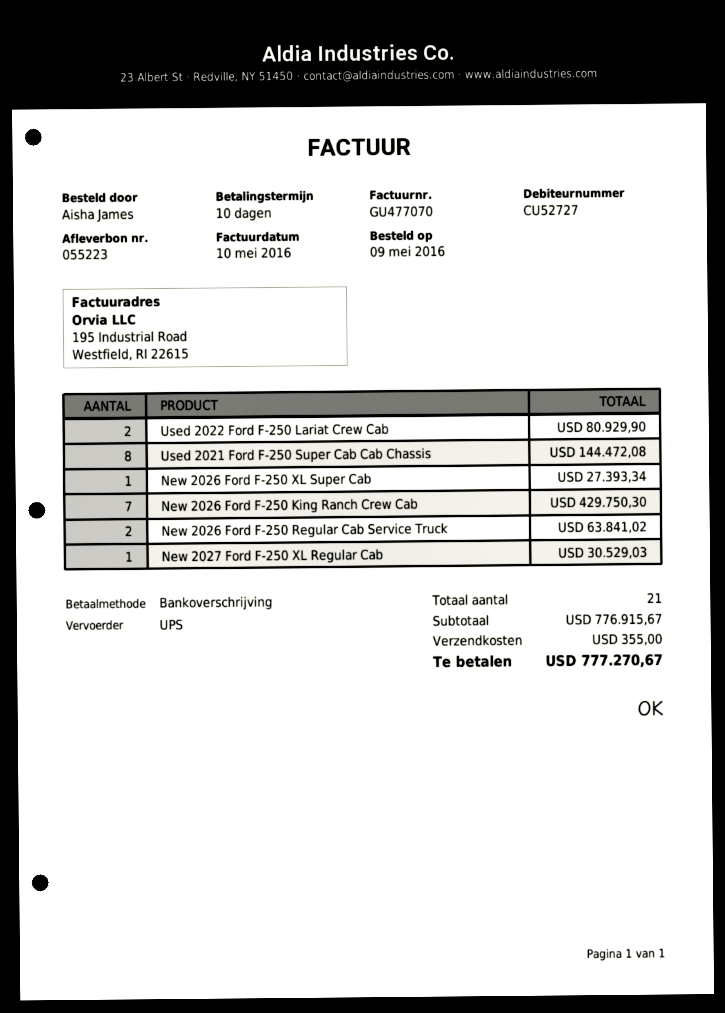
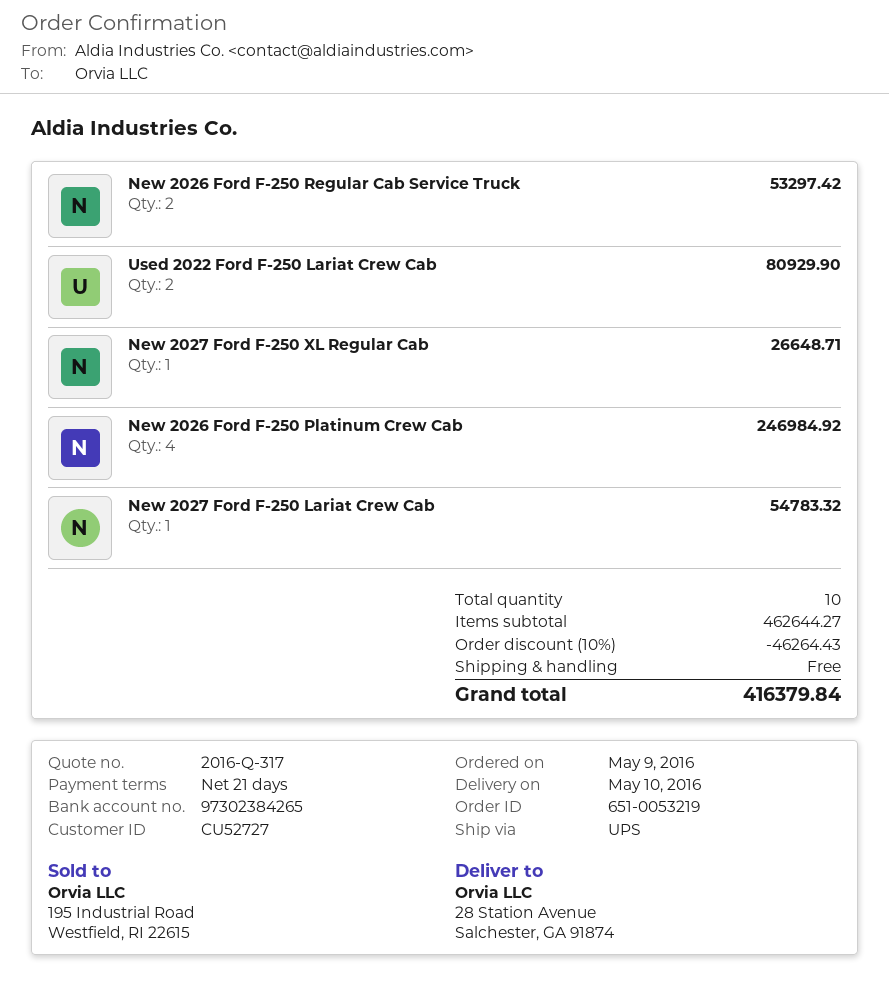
payment terms: 10 days -> 21 days
Used 2021 Ford F-250 Super Cab Cab Chassis: 8 for 144472.08 -> none
New 2026 Ford F-250 XL Super Cab: 1 for 27393.34 -> none
New 2026 Ford F-250 King Ranch Crew Cab: 7 for 429750.30 -> none
New 2026 Ford F-250 Regular Cab Service Truck: 2 for 63841.02 -> 2 for 53297.42
New 2027 Ford F-250 XL Regular Cab: 1 for 30529.03 -> 1 for 26648.71
New 2026 Ford F-250 Platinum Crew Cab: none -> 4 for 246984.92
New 2027 Ford F-250 Lariat Crew Cab: none -> 1 for 54783.32
total quantity: 21 -> 10
subtotal: 776915.67 -> 462644.27
discount: none -> 10% = 46264.43
shipping: 355.00 -> 0.00
total: 777270.67 -> 416379.84

